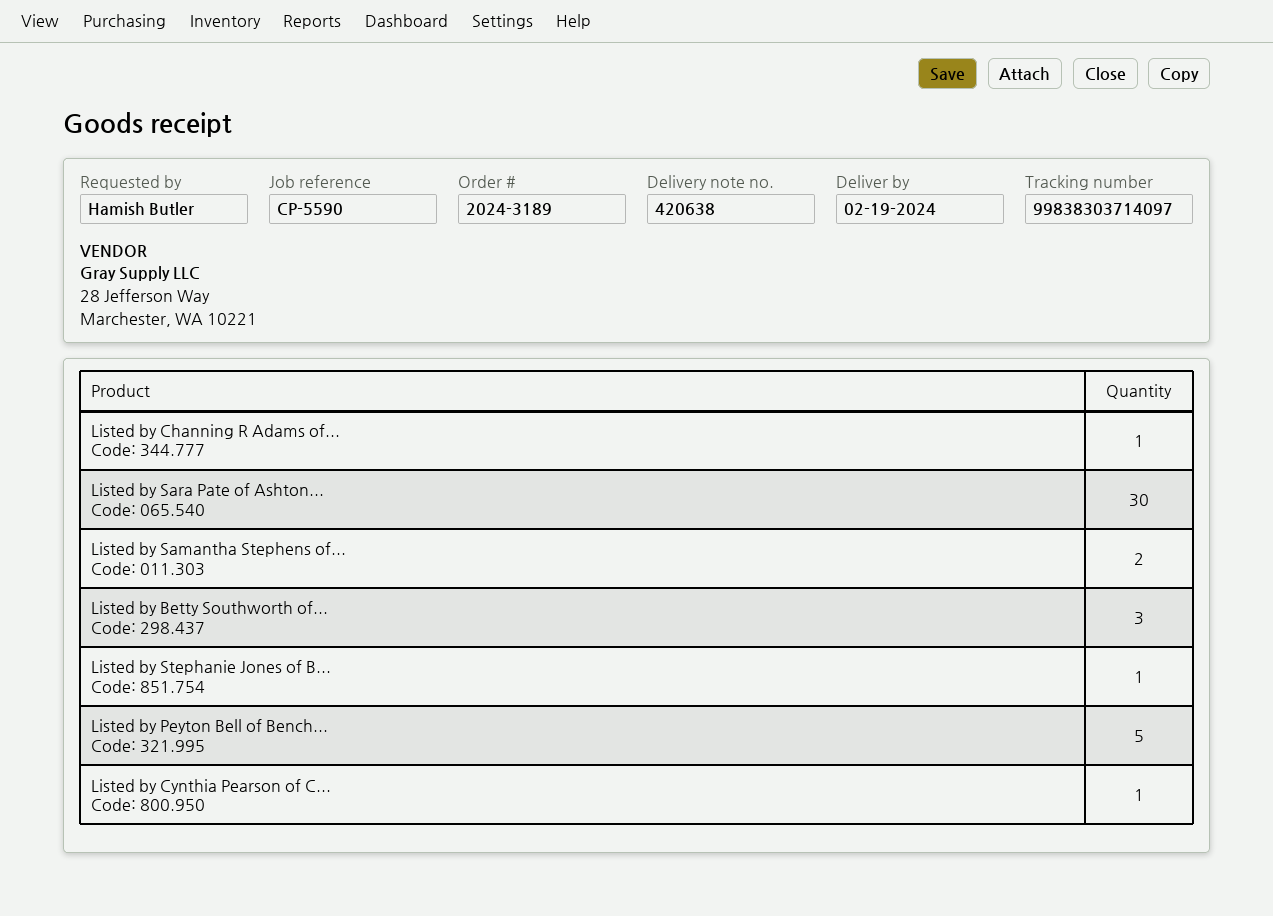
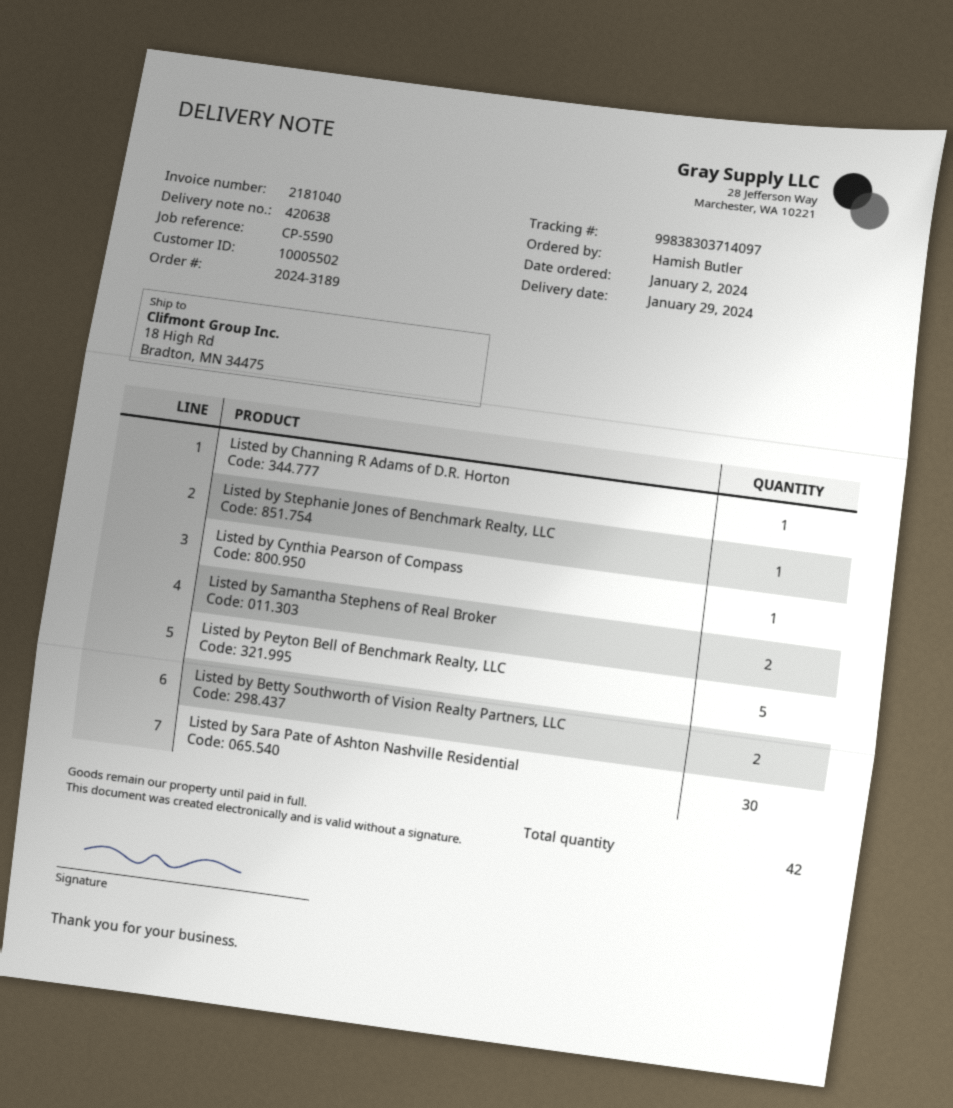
delivery date: 2024-02-19 -> 2024-01-29
Listed by Betty Southworth of...: 3 -> 2

